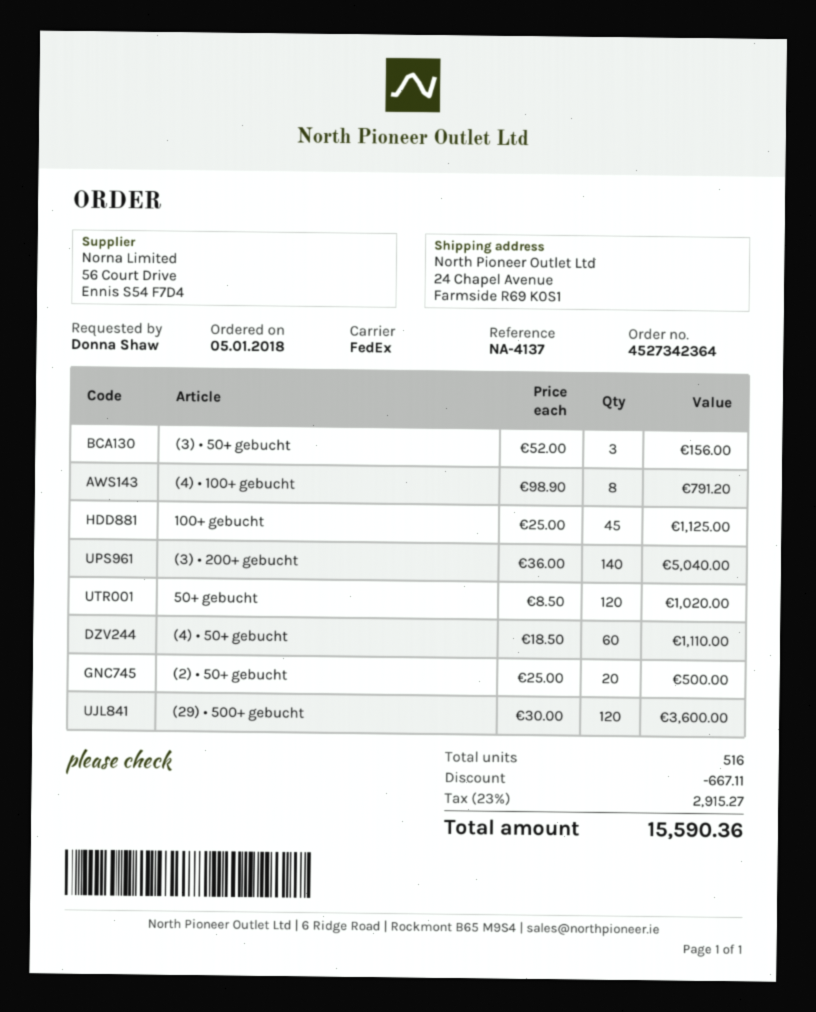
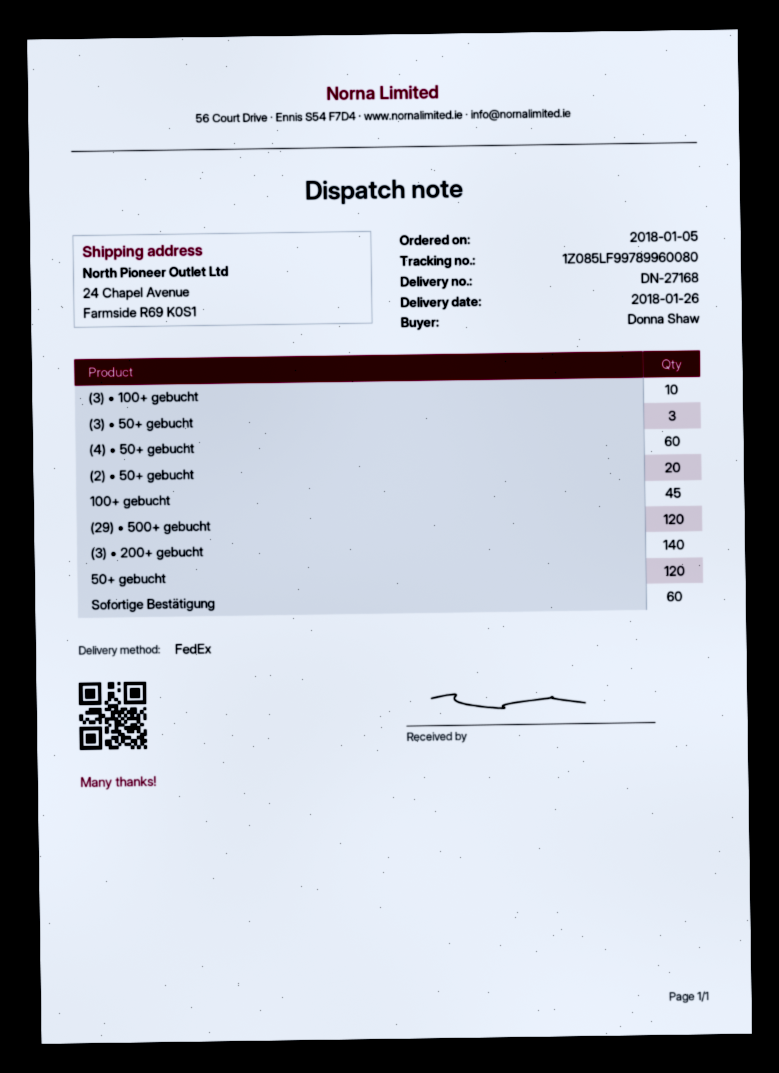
(4) • 100+ gebucht: 8 -> none
(3) • 100+ gebucht: none -> 10
Sofortige Bestätigung: none -> 60

